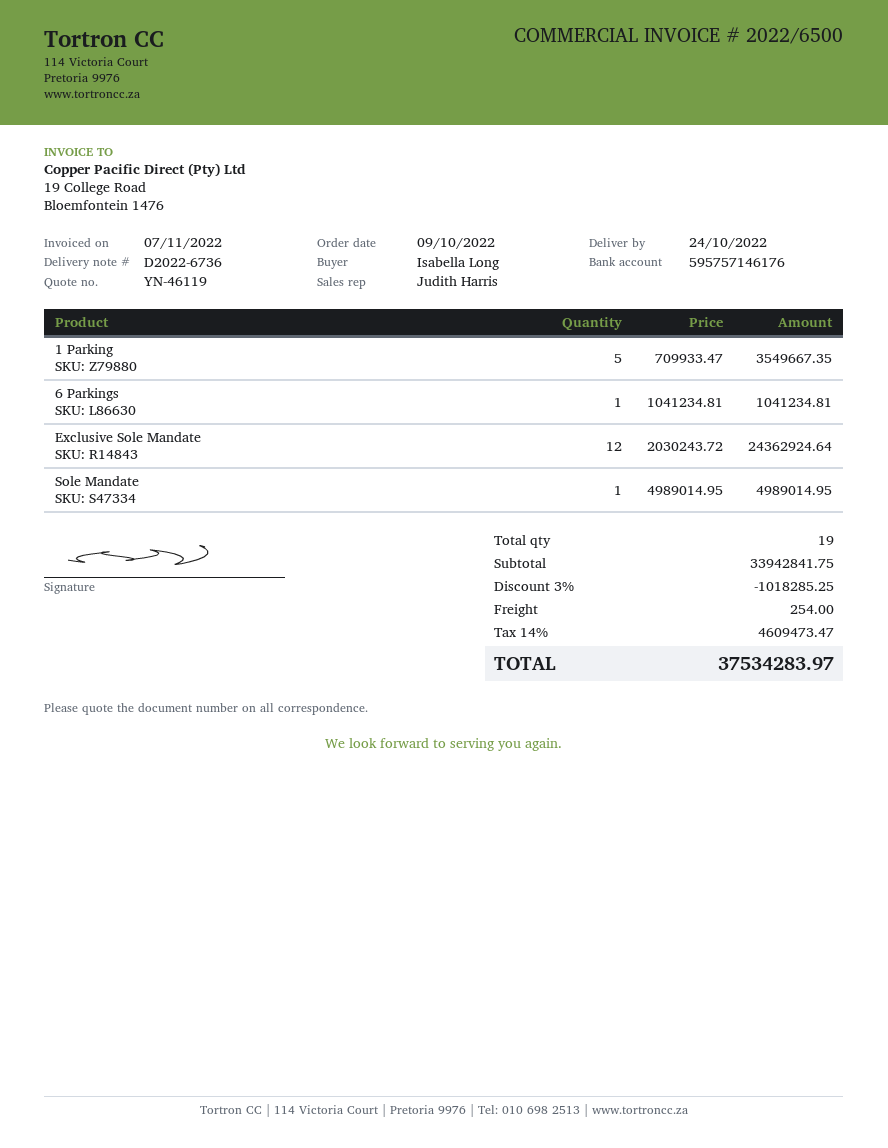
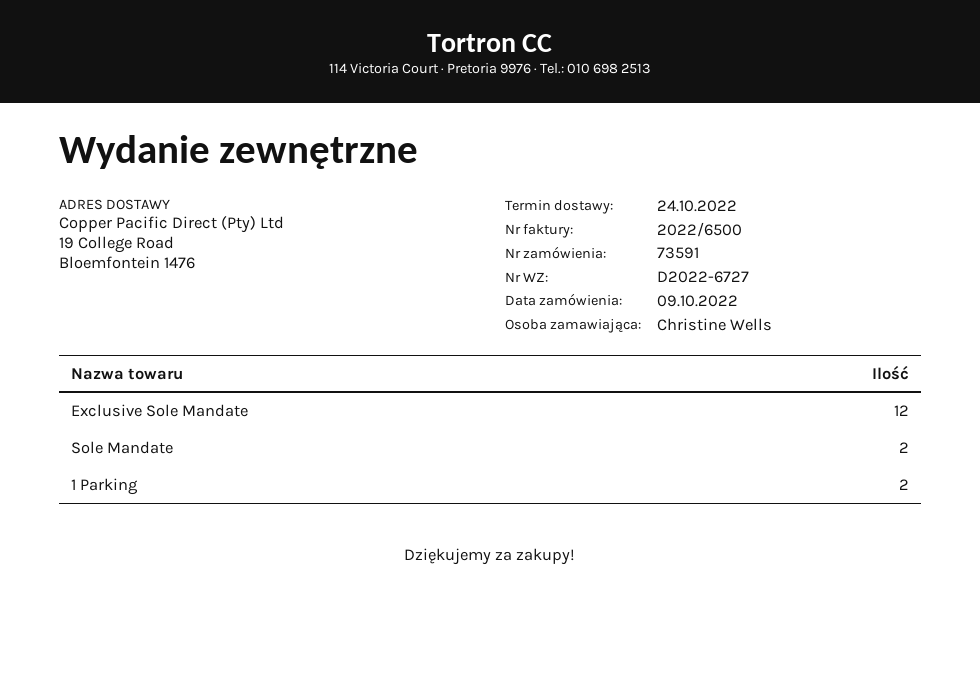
delivery note number: D2022-6736 -> D2022-6727
ordered by: Isabella Long -> Christine Wells
1 Parking: 5 -> 2
6 Parkings: 1 -> none
Sole Mandate: 1 -> 2

